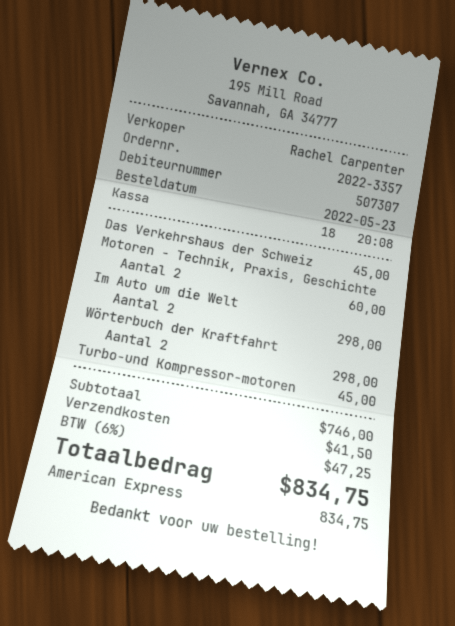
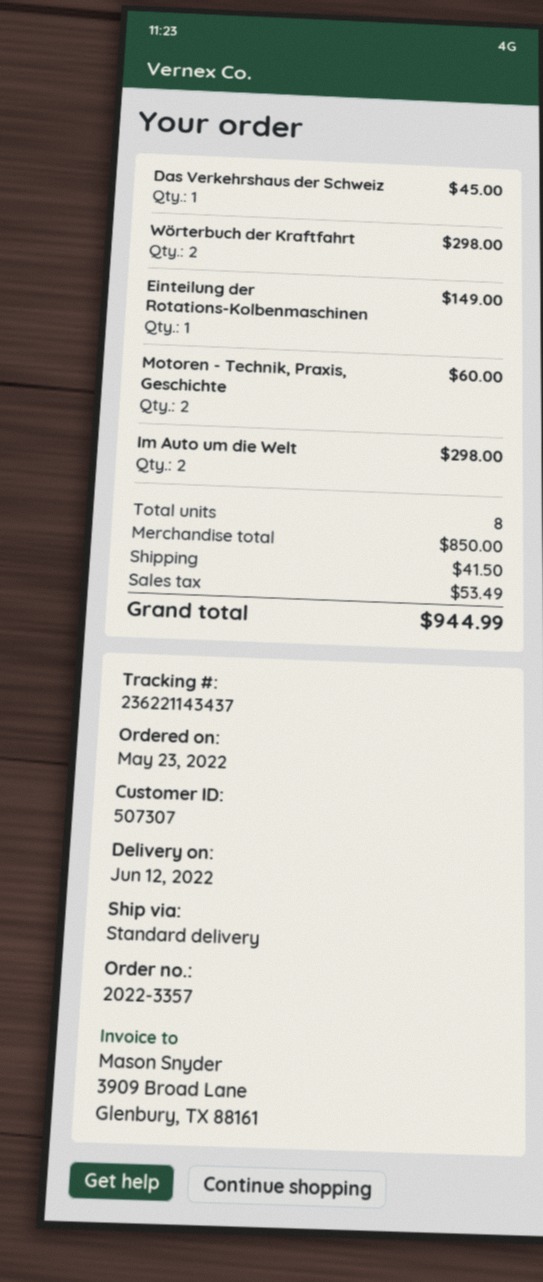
Turbo-und Kompressor-motoren: 1 for 45.00 -> none
Einteilung der Rotations-Kolbenmaschinen: none -> 1 for 149.00
subtotal: 746.00 -> 850.00
tax: 47.25 -> 53.49
total: 834.75 -> 944.99

